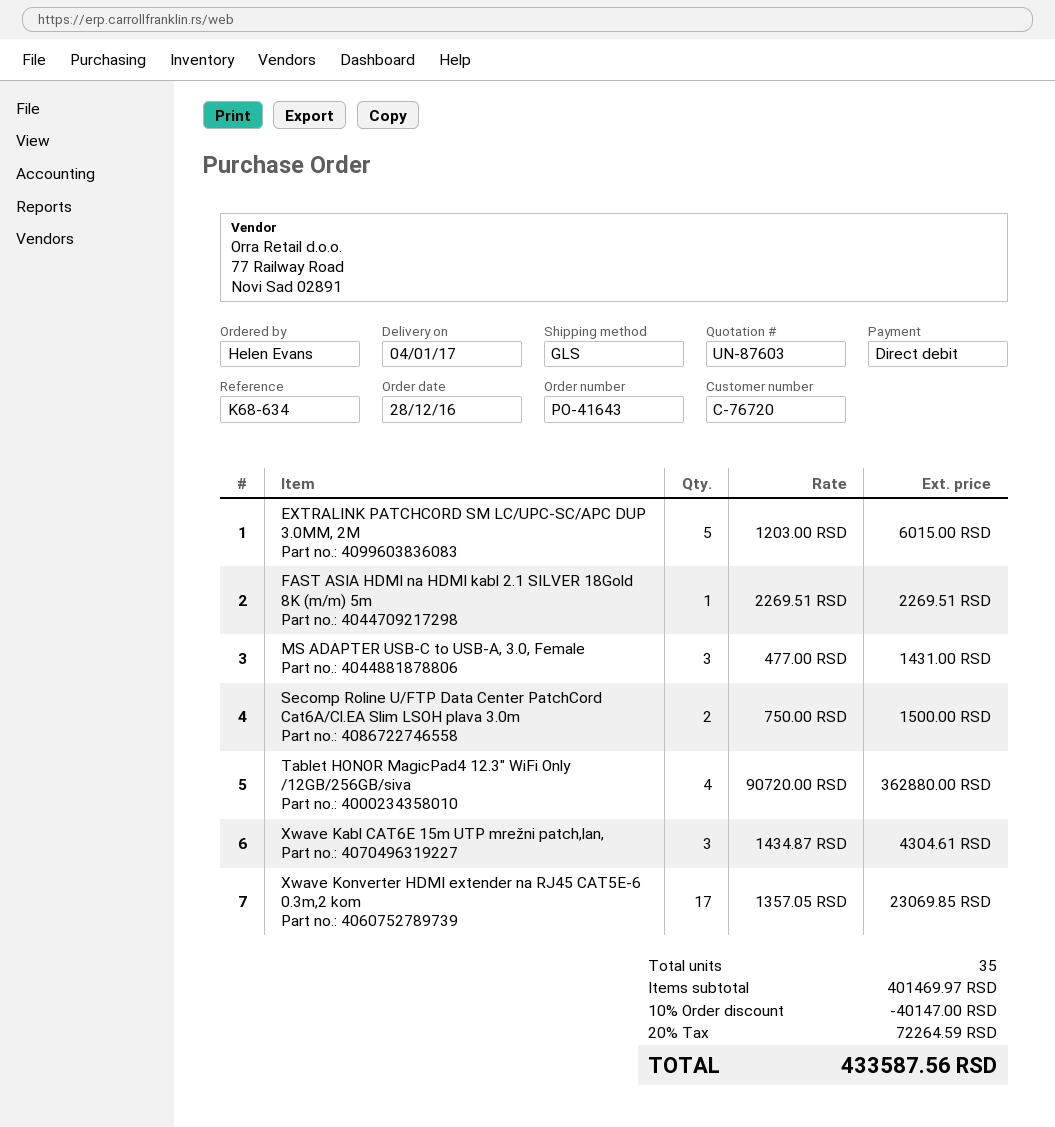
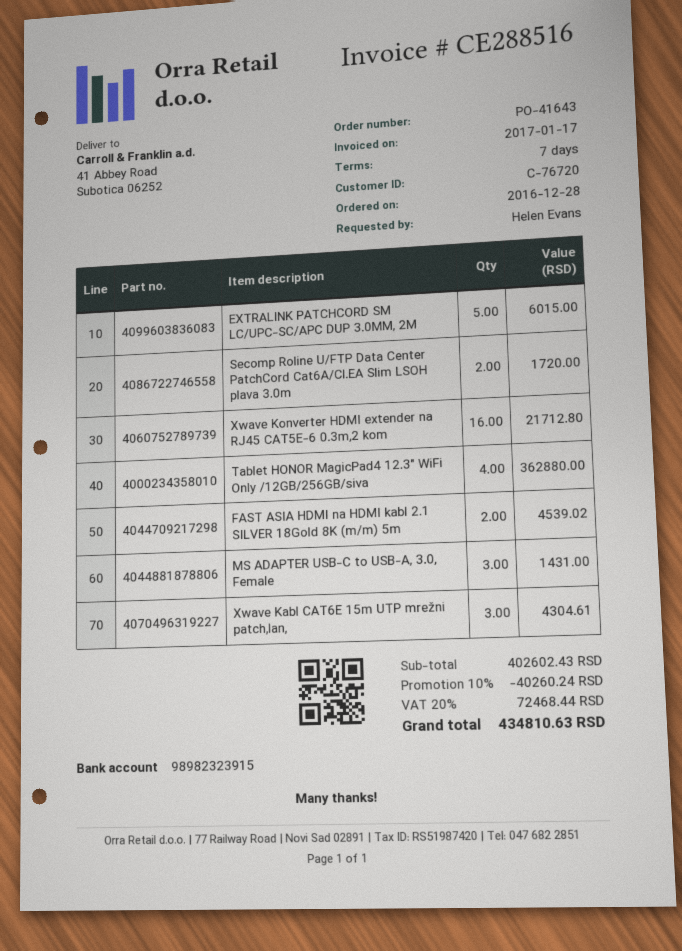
FAST ASIA HDMI na HDMI kabl 2.1 SILVER 18Gold 8K (m/m) 5m: 1 for 2269.51 -> 2 for 4539.02
Secomp Roline U/FTP Data Center PatchCord Cat6A/Cl.EA Slim LSOH plava 3.0m: 2 for 1500.00 -> 2 for 1720.00
Xwave Konverter HDMI extender na RJ45 CAT5E-6 0.3m,2 kom: 17 for 23069.85 -> 16 for 21712.80
subtotal: 401469.97 -> 402602.43
discount: 10% = 40147.00 -> 10% = 40260.24
tax: 20% = 72264.59 -> 20% = 72468.44
total: 433587.56 -> 434810.63

